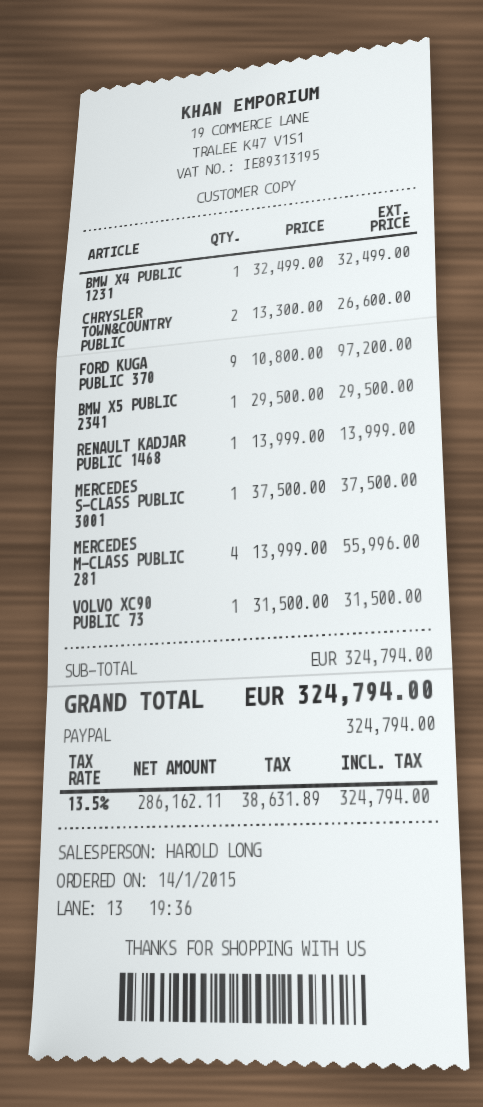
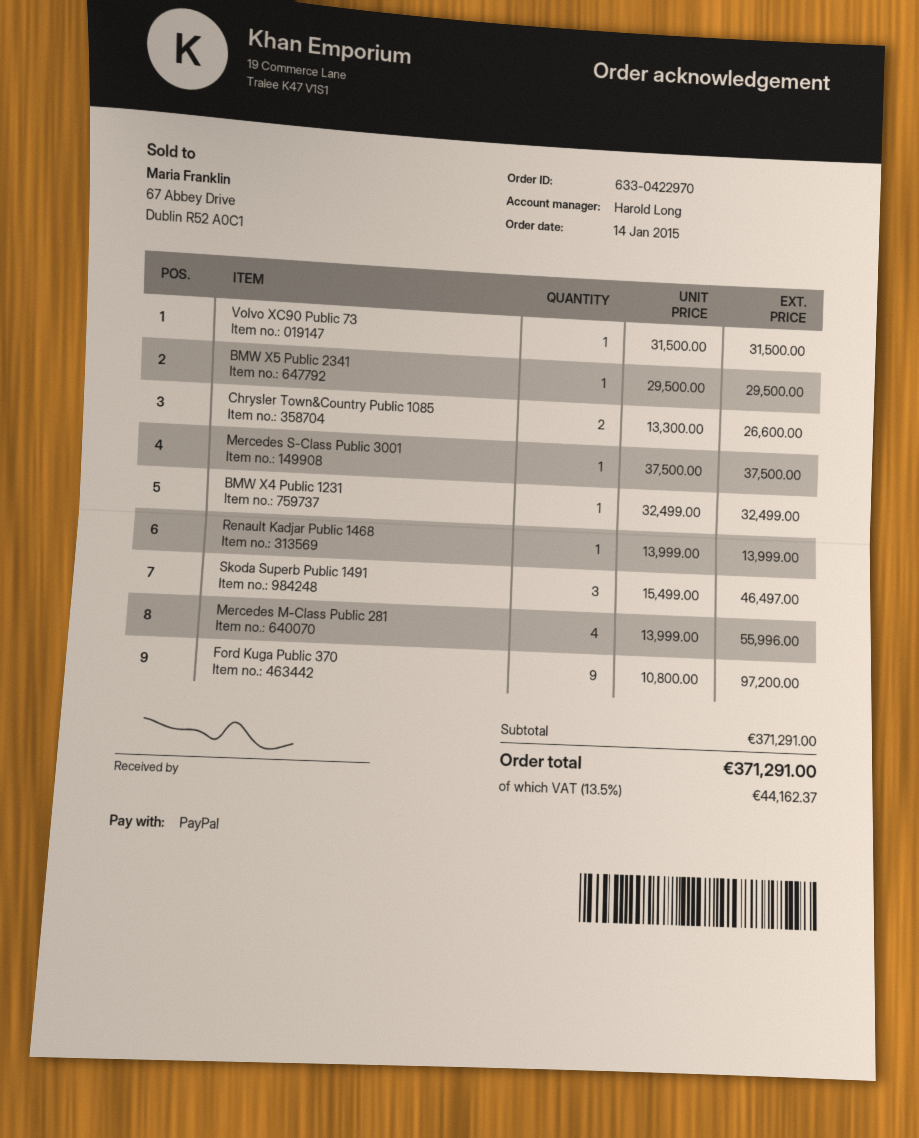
Skoda Superb Public 1491: none -> 3 x 15499.00 = 46497.00
subtotal: 324794.00 -> 371291.00
tax: 13.5% = 38631.89 -> 13.5% = 44162.37
total: 324794.00 -> 371291.00

